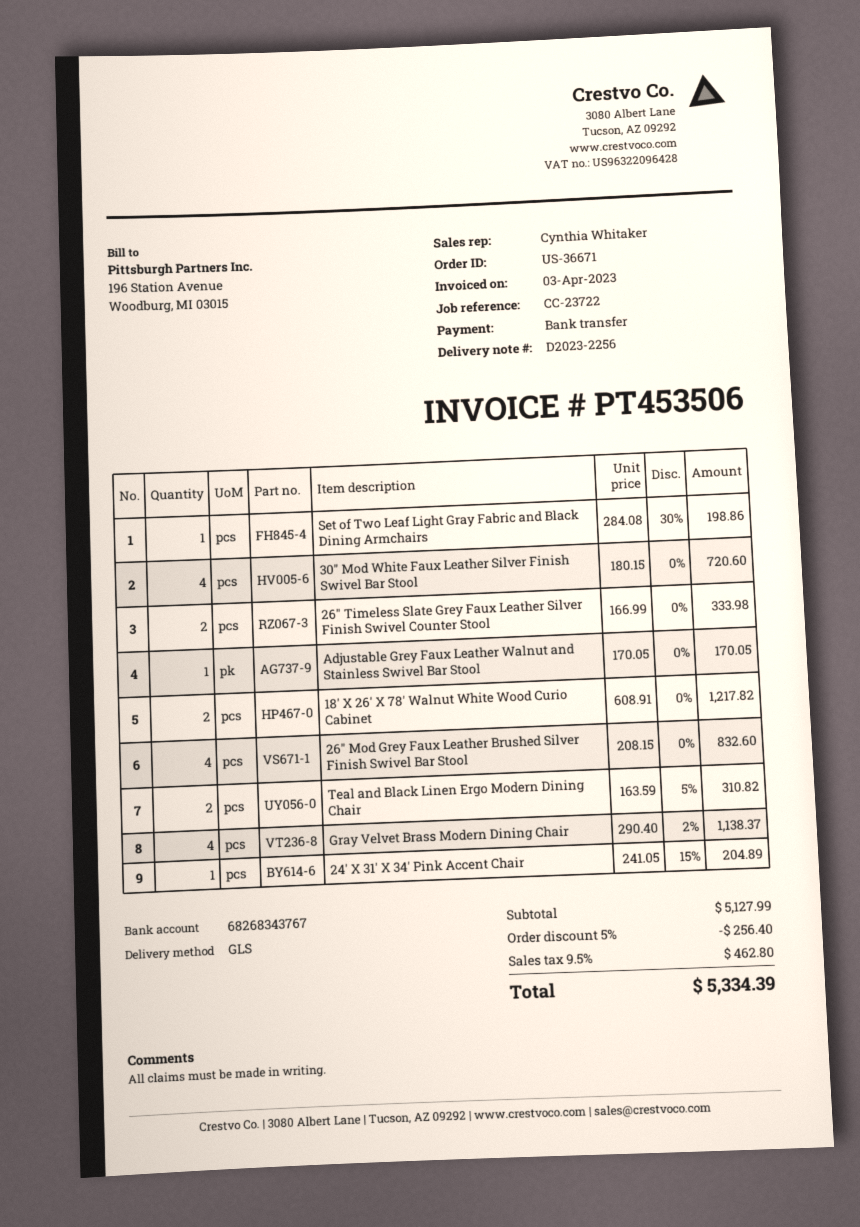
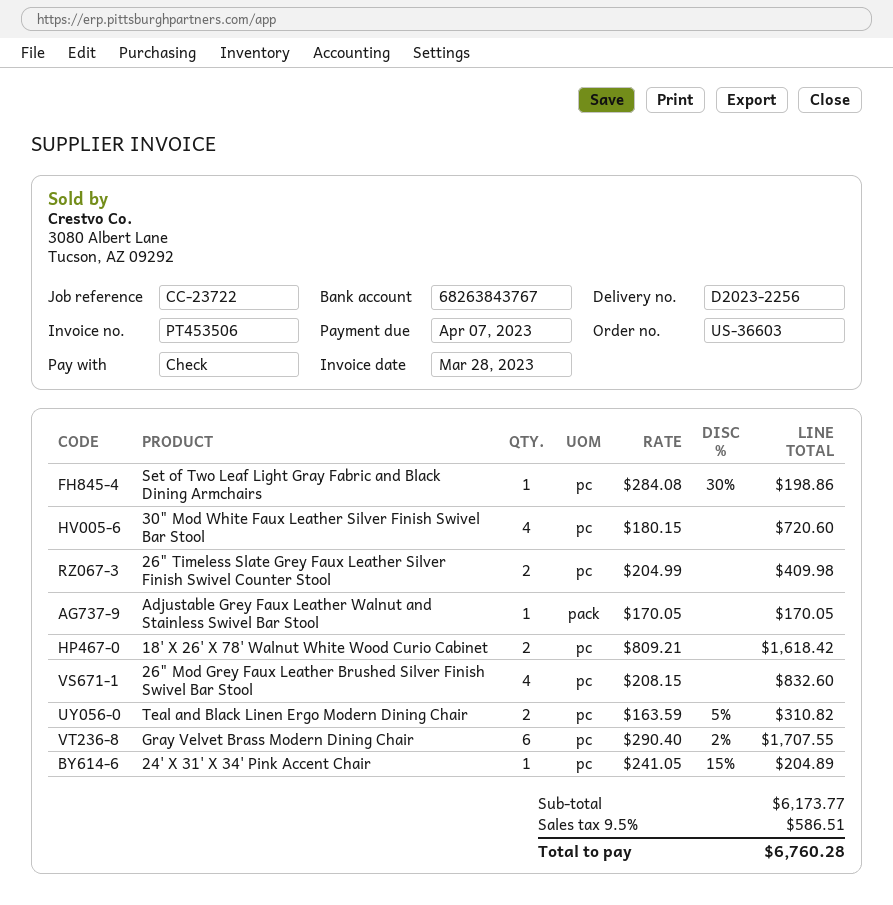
order number: US-36671 -> US-36603
invoice date: 2023-04-03 -> 2023-03-28
payment method: bank transfer -> cheque
bank account: 68268343767 -> 68263843767
26" Timeless Slate Grey Faux Leather Silver Finish Swivel Counter Stool: 2 x 166.99 = 333.98 -> 2 x 204.99 = 409.98
18' X 26' X 78' Walnut White Wood Curio Cabinet: 2 x 608.91 = 1217.82 -> 2 x 809.21 = 1618.42
Gray Velvet Brass Modern Dining Chair: 4 x 290.40 - 2% = 1138.37 -> 6 x 290.40 - 2% = 1707.55
subtotal: 5127.99 -> 6173.77
discount: 5% = 256.40 -> none
tax: 9.5% = 462.80 -> 9.5% = 586.51
total: 5334.39 -> 6760.28

